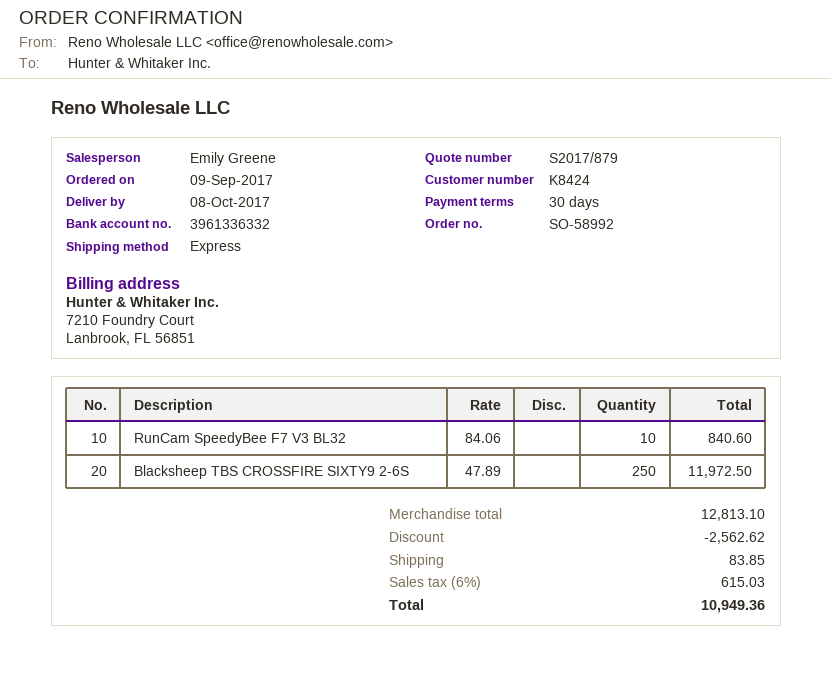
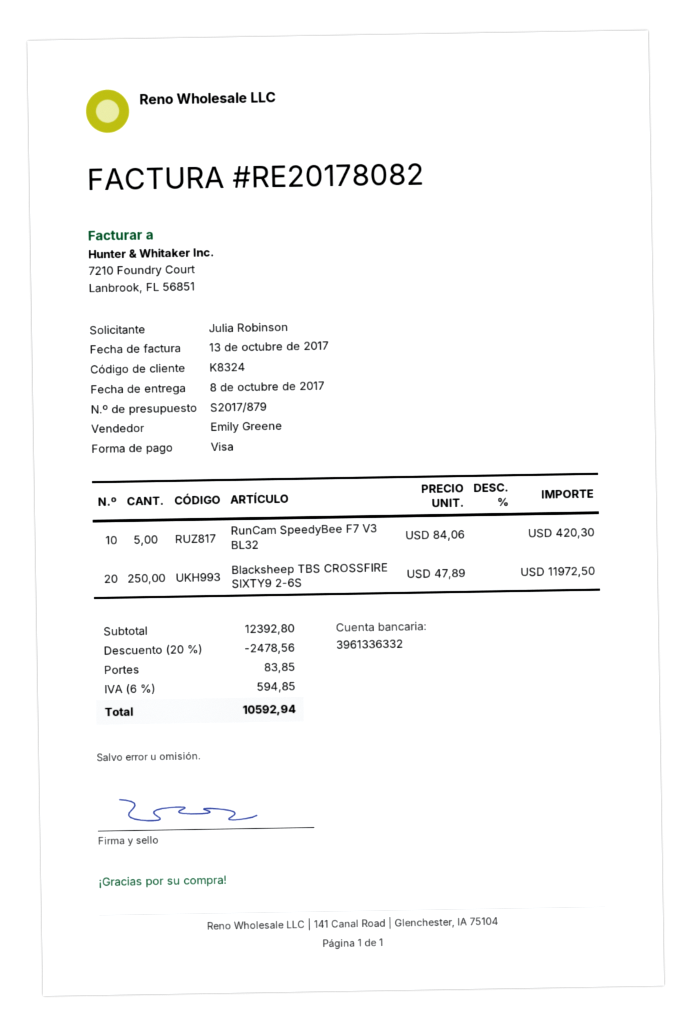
customer number: K8424 -> K8324
RunCam SpeedyBee F7 V3 BL32: 10 x 84.06 = 840.60 -> 5 x 84.06 = 420.30
subtotal: 12813.10 -> 12392.80
discount: 2562.62 -> 2478.56
tax: 6% = 615.03 -> 6% = 594.85
total: 10949.36 -> 10592.94

